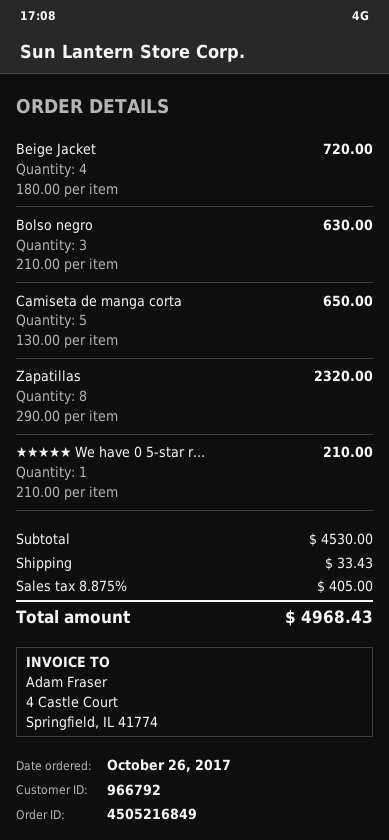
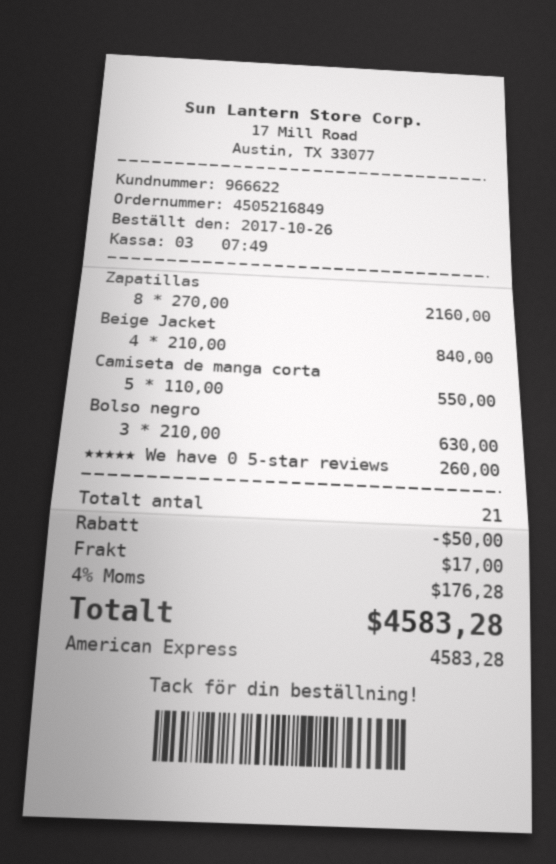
customer number: 966792 -> 966622
Beige Jacket: 4 x 180.00 = 720.00 -> 4 x 210.00 = 840.00
Camiseta de manga corta: 5 x 130.00 = 650.00 -> 5 x 110.00 = 550.00
Zapatillas: 8 x 290.00 = 2320.00 -> 8 x 270.00 = 2160.00
★★★★★ We have 0 5-star r...: 1 x 210.00 = 210.00 -> 1 x 260.00 = 260.00
discount: none -> 50.00
shipping: 33.43 -> 17.00
tax: 8.875% = 405.00 -> 4% = 176.28
total: 4968.43 -> 4583.28

